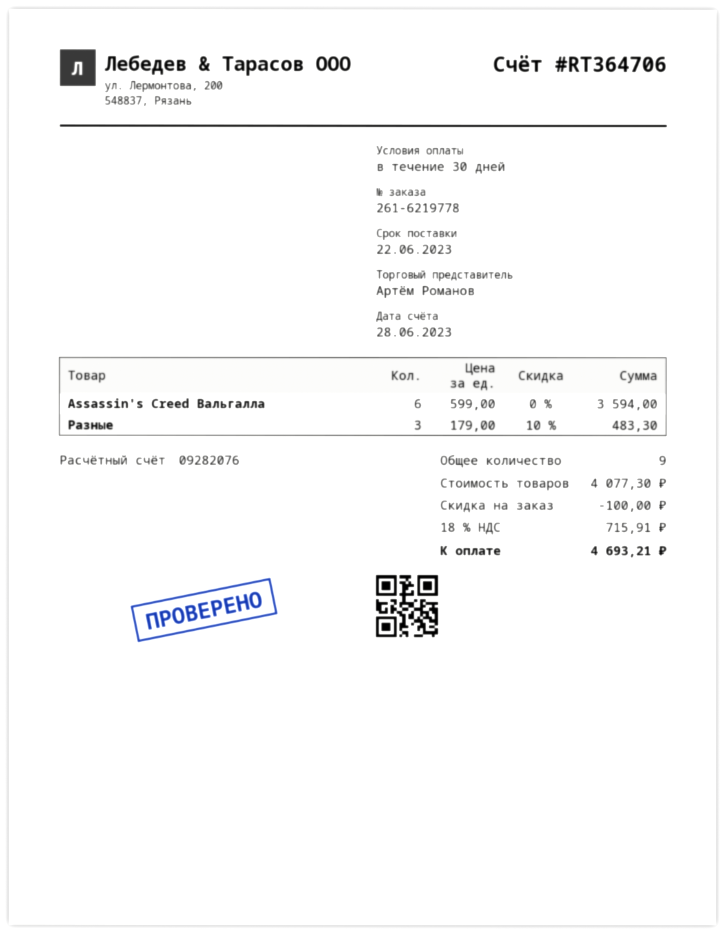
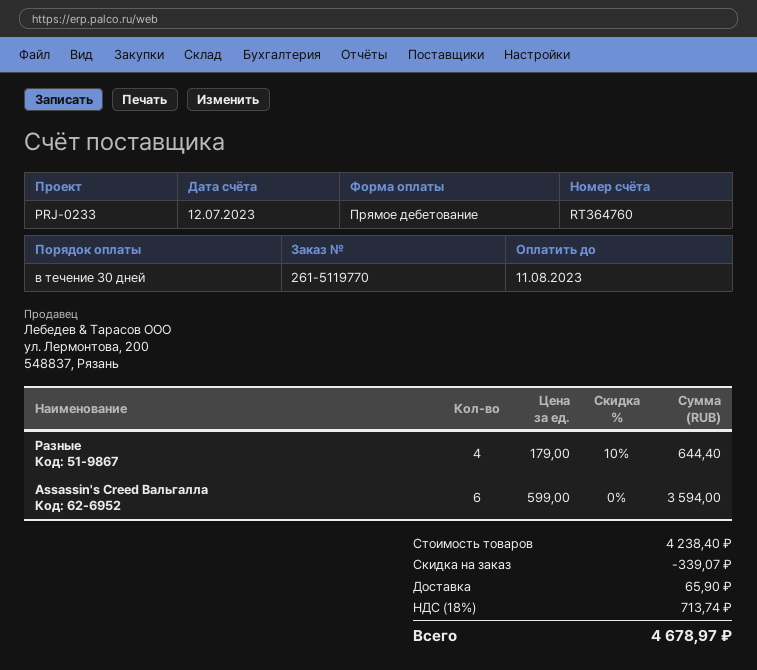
order number: 261-6219778 -> 261-5119770
invoice number: RT364706 -> RT364760
invoice date: 2023-06-28 -> 2023-07-12
Разные: 3 x 179.00 - 10% = 483.30 -> 4 x 179.00 - 10% = 644.40
subtotal: 4077.30 -> 4238.40
discount: 100.00 -> 339.07
shipping: none -> 65.90
tax: 18% = 715.91 -> 18% = 713.74
total: 4693.21 -> 4678.97

